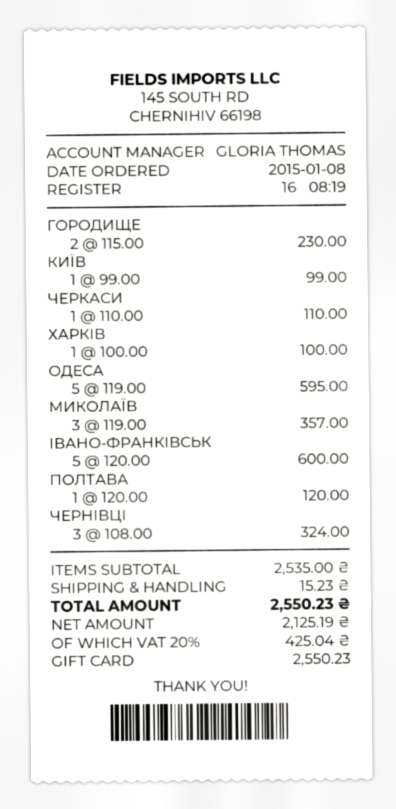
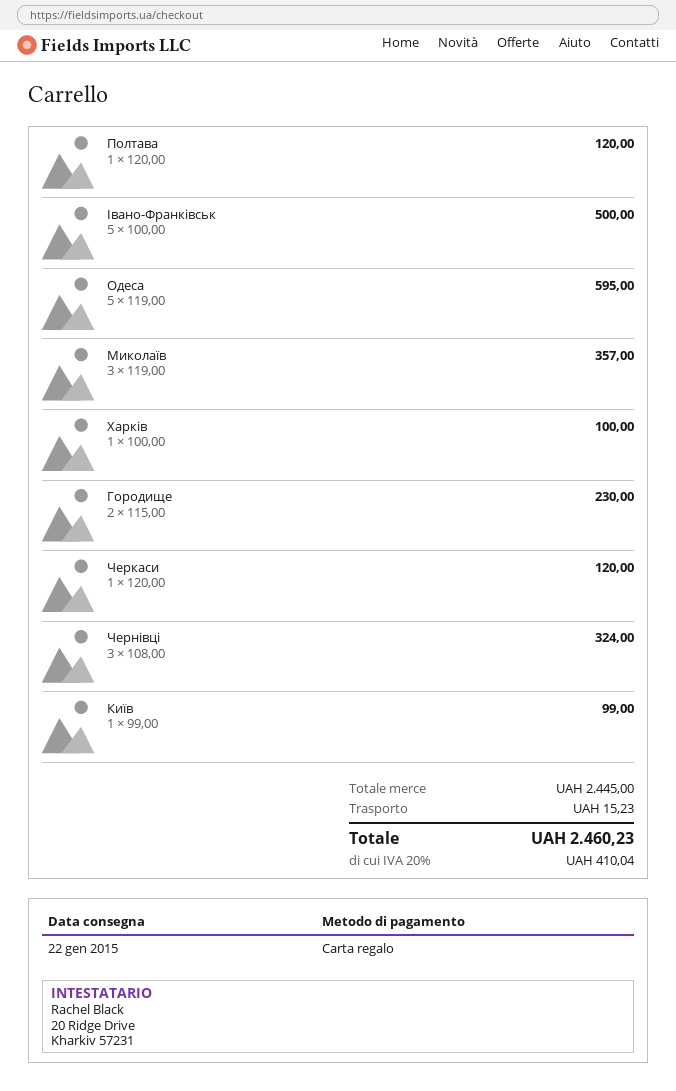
ЧЕРКАСИ: 1 x 110.00 = 110.00 -> 1 x 120.00 = 120.00
ІВАНО-ФРАНКІВСЬК: 5 x 120.00 = 600.00 -> 5 x 100.00 = 500.00
subtotal: 2535.00 -> 2445.00
tax: 20% = 425.04 -> 20% = 410.04
total: 2550.23 -> 2460.23

